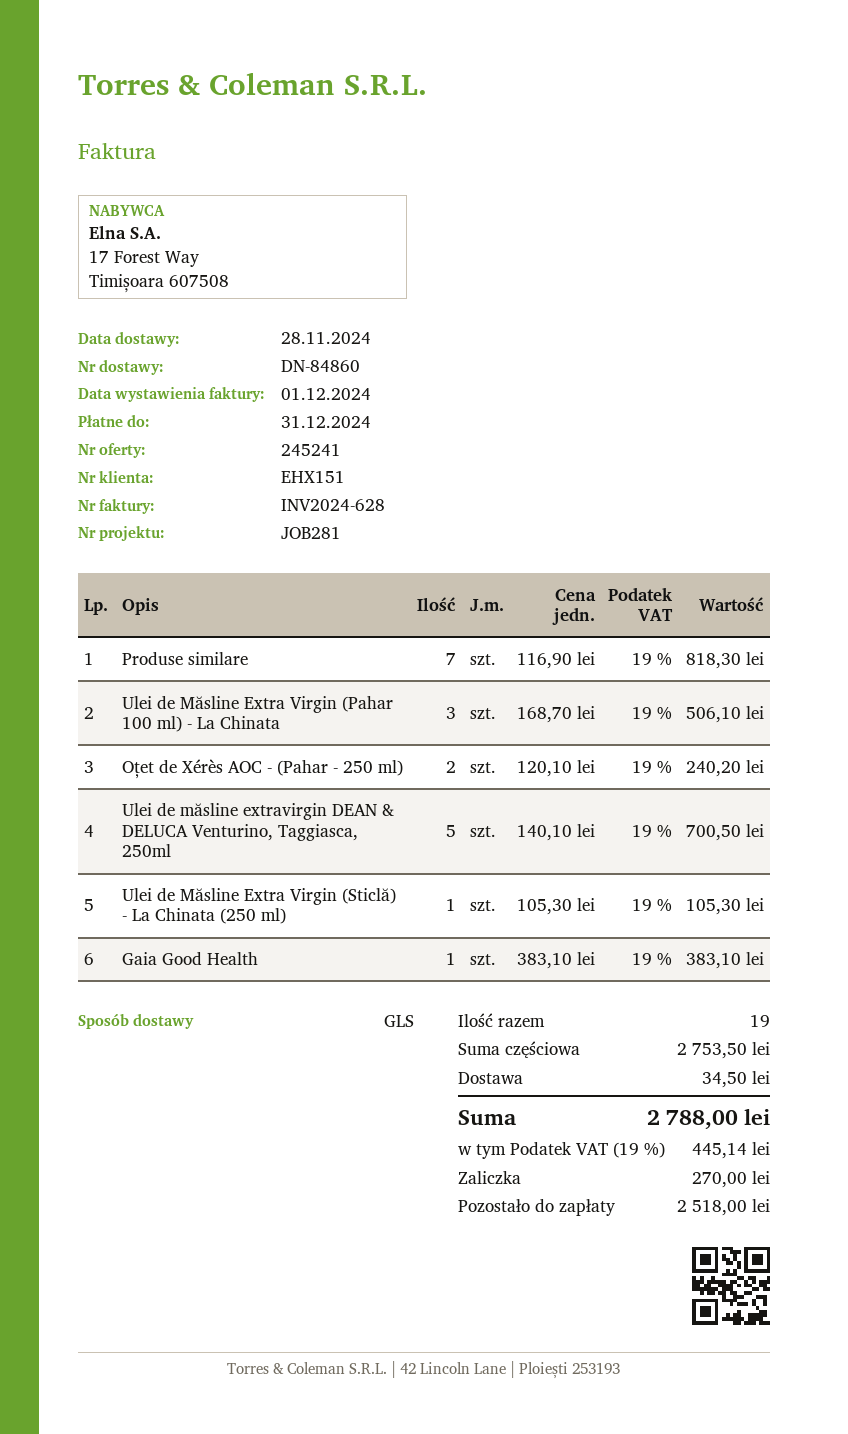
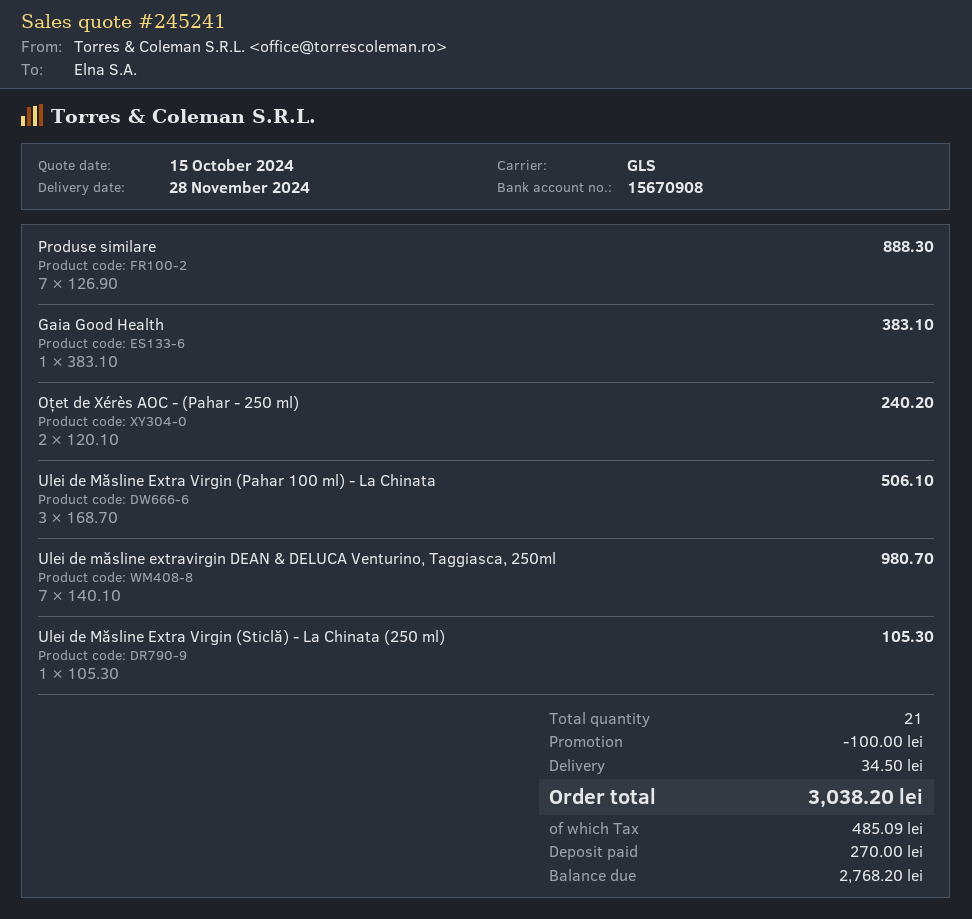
Produse similare: 7 x 116.90 = 818.30 -> 7 x 126.90 = 888.30
Ulei de măsline extravirgin DEAN & DELUCA Venturino, Taggiasca, 250ml: 5 x 140.10 = 700.50 -> 7 x 140.10 = 980.70
total quantity: 19 -> 21
discount: none -> 100.00
tax: 445.14 -> 485.09
total: 2788.00 -> 3038.20
balance: 2518.00 -> 2768.20

